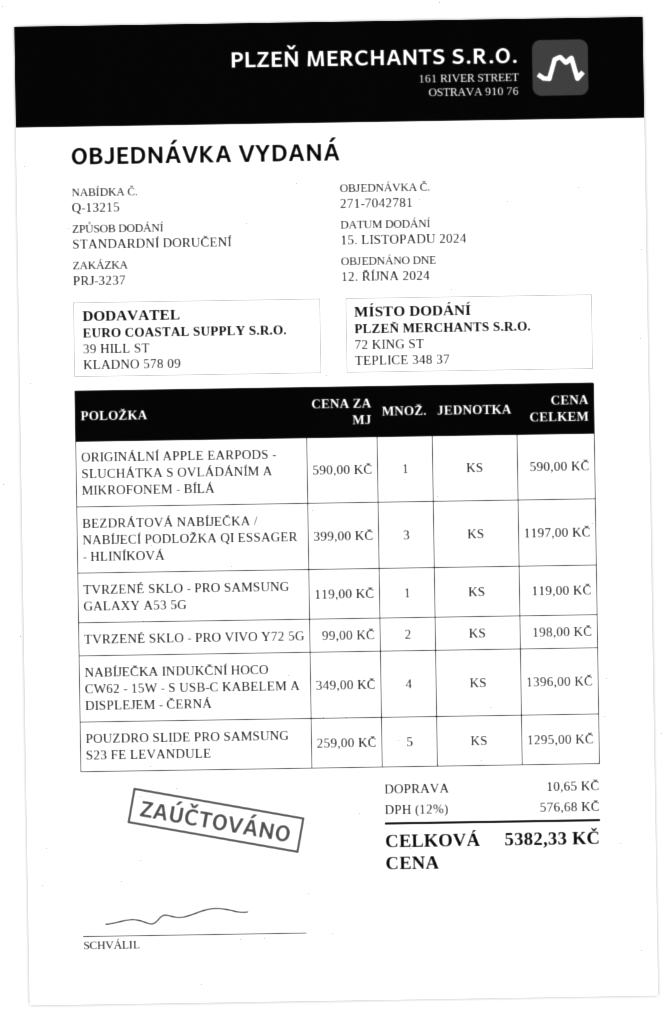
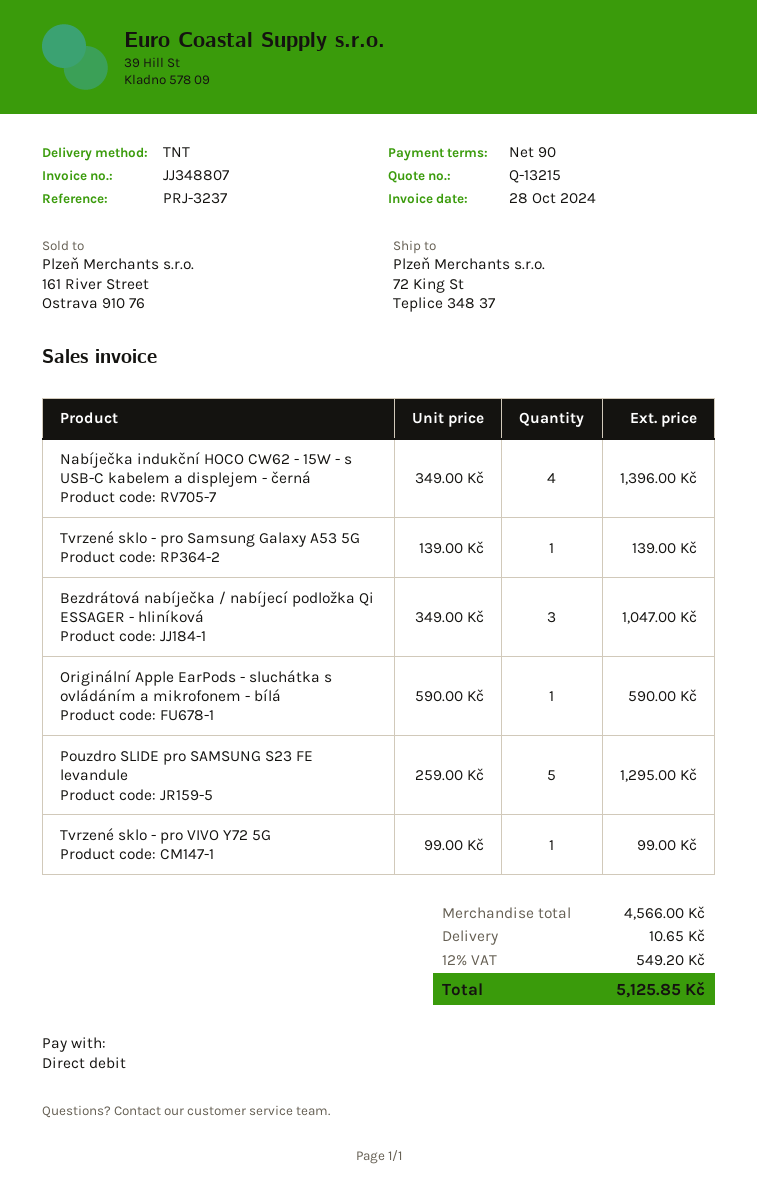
shipping method: standard -> TNT
BEZDRÁTOVÁ NABÍJEČKA / NABÍJECÍ PODLOŽKA QI ESSAGER - HLINÍKOVÁ: 3 x 399.00 = 1197.00 -> 3 x 349.00 = 1047.00
TVRZENÉ SKLO - PRO SAMSUNG GALAXY A53 5G: 1 x 119.00 = 119.00 -> 1 x 139.00 = 139.00
TVRZENÉ SKLO - PRO VIVO Y72 5G: 2 x 99.00 = 198.00 -> 1 x 99.00 = 99.00
tax: 12% = 576.68 -> 12% = 549.20
total: 5382.33 -> 5125.85

